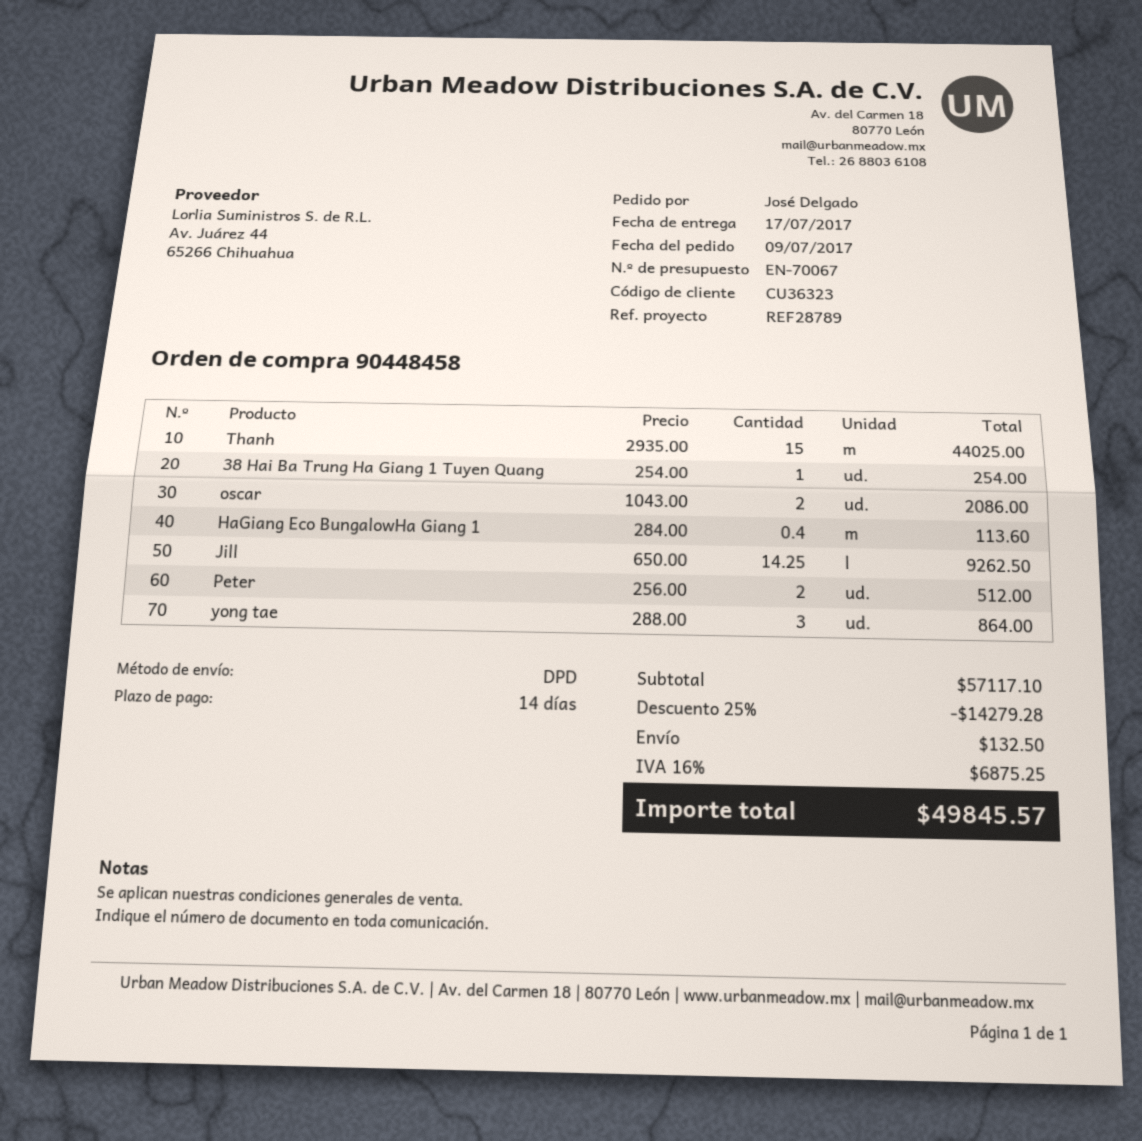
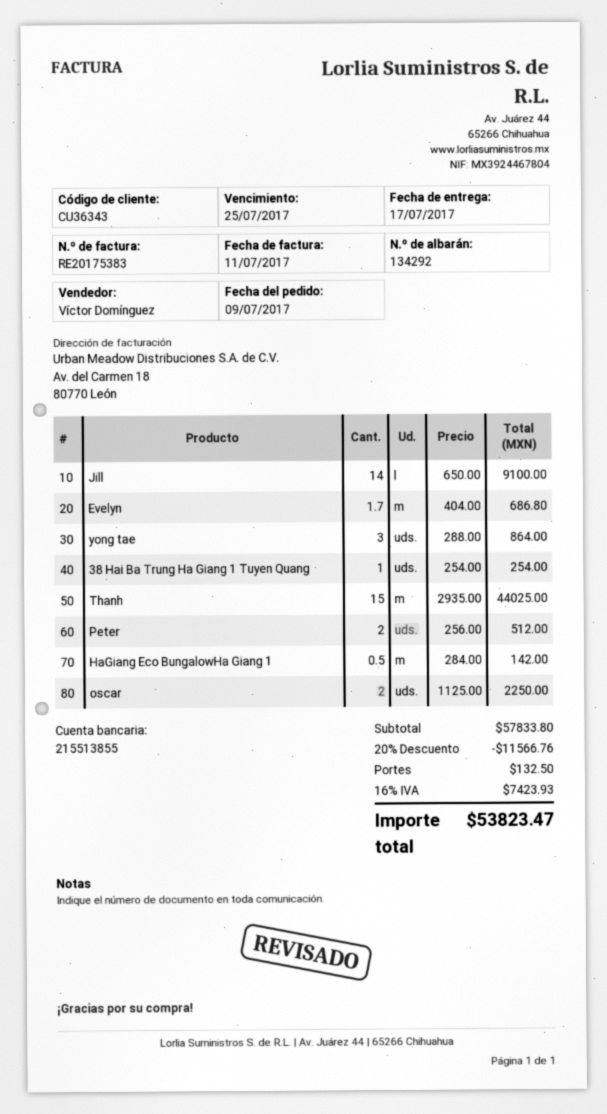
customer number: CU36323 -> CU36343
oscar: 2 x 1043.00 = 2086.00 -> 2 x 1125.00 = 2250.00
HaGiang Eco BungalowHa Giang 1: 0.4 x 284.00 = 113.60 -> 0.5 x 284.00 = 142.00
Jill: 14.25 x 650.00 = 9262.50 -> 14 x 650.00 = 9100.00
Evelyn: none -> 1.7 x 404.00 = 686.80
subtotal: 57117.10 -> 57833.80
discount: 25% = 14279.28 -> 20% = 11566.76
tax: 16% = 6875.25 -> 16% = 7423.93
total: 49845.57 -> 53823.47

